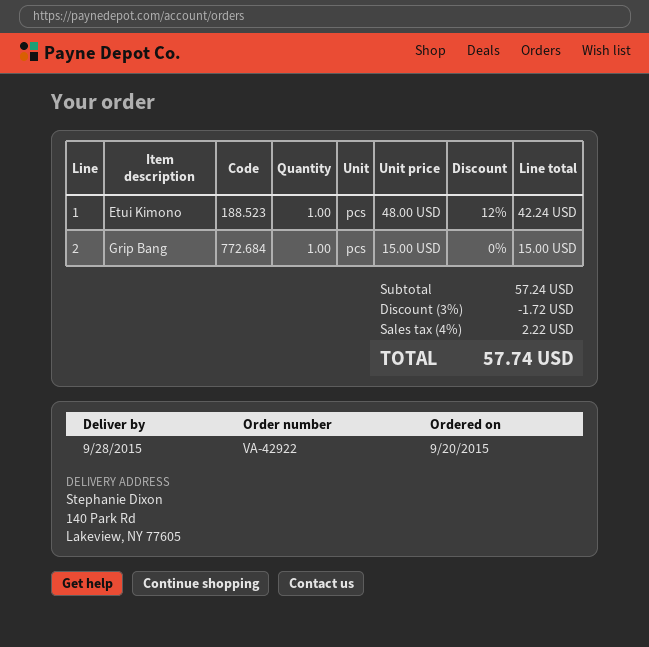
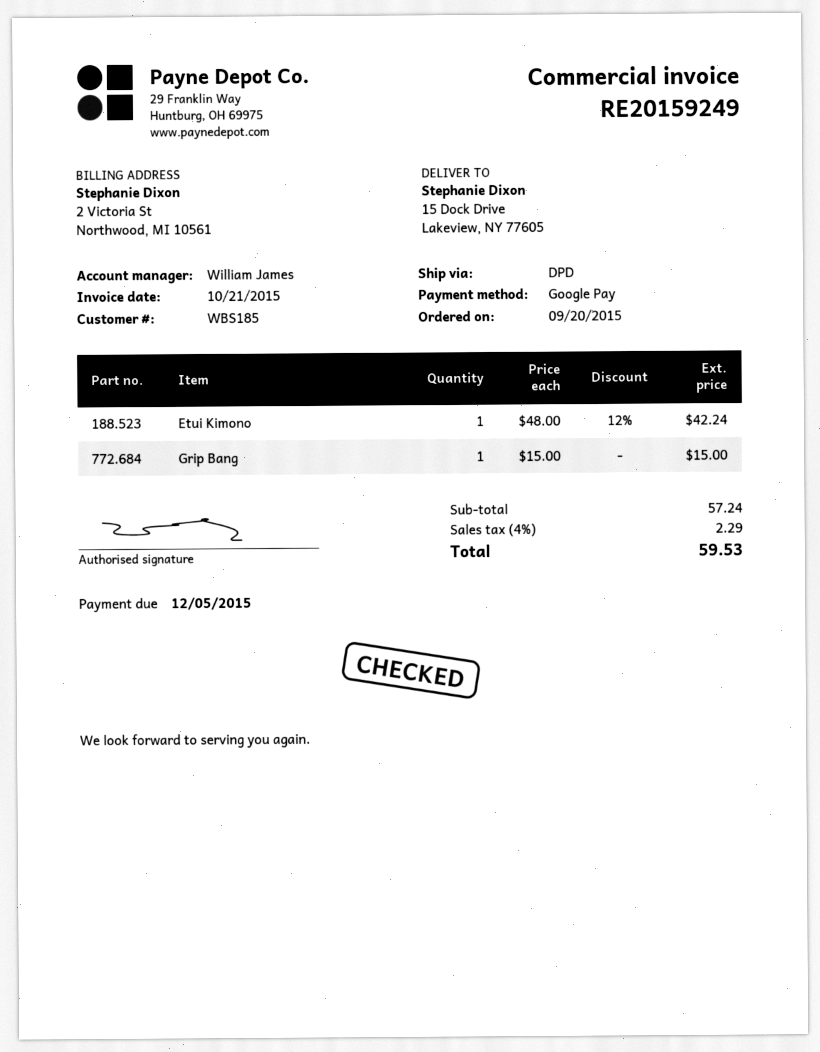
ship to: 140 Park Rd, Lakeview, NY 77605 -> 15 Dock Drive, Lakeview, NY 77605
discount: 3% = 1.72 -> none
tax: 4% = 2.22 -> 4% = 2.29
total: 57.74 -> 59.53

